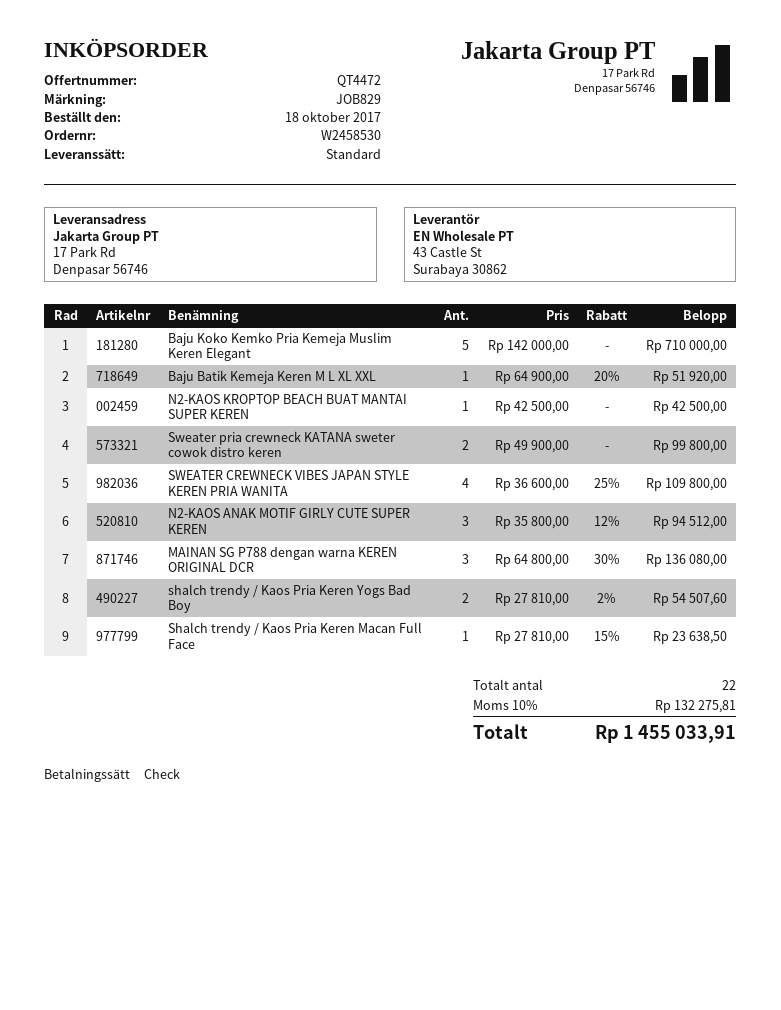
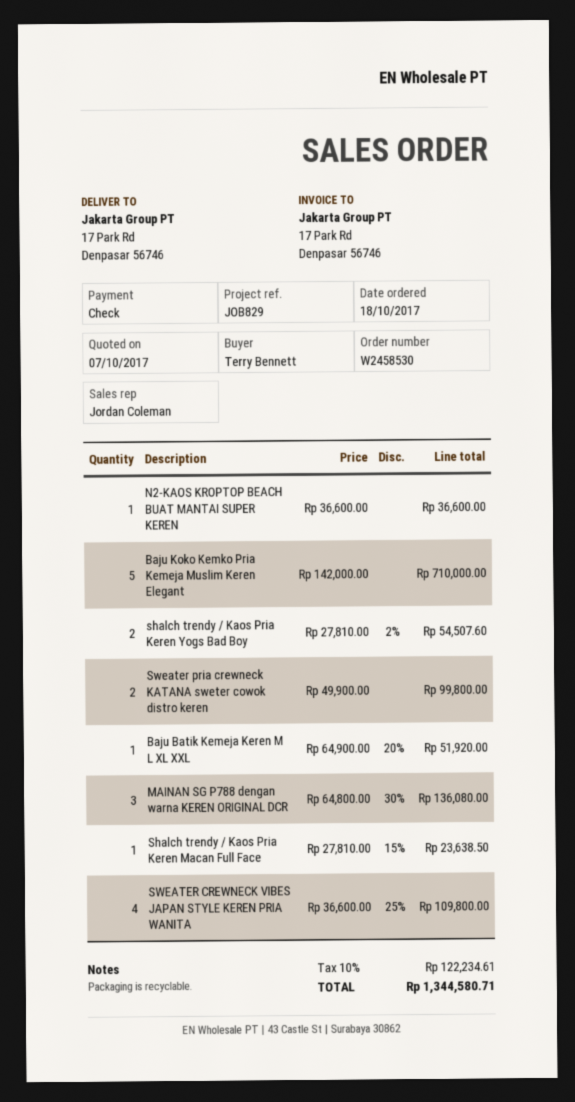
N2-KAOS KROPTOP BEACH BUAT MANTAI SUPER KEREN: 1 x 42500.00 = 42500.00 -> 1 x 36600.00 = 36600.00
N2-KAOS ANAK MOTIF GIRLY CUTE SUPER KEREN: 3 x 35800.00 - 12% = 94512.00 -> none
tax: 10% = 132275.81 -> 10% = 122234.61
total: 1455033.91 -> 1344580.71

